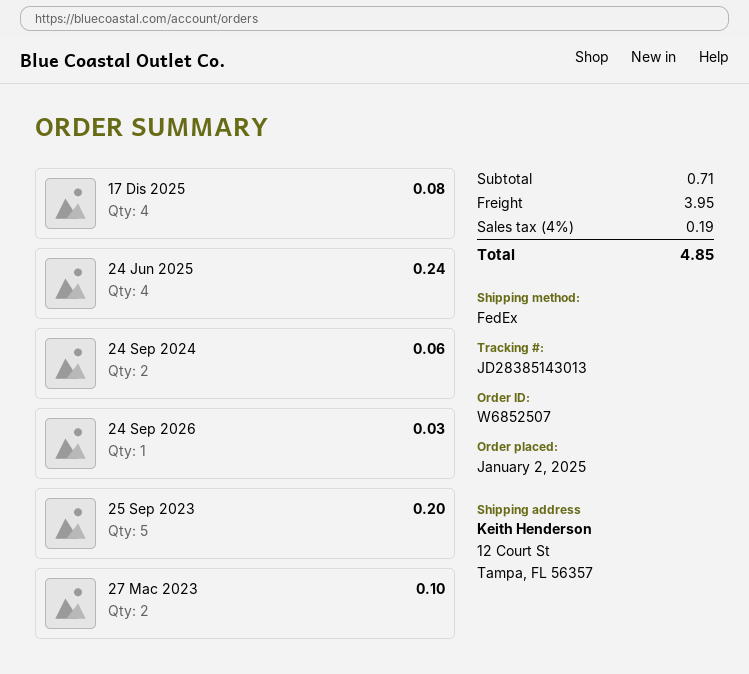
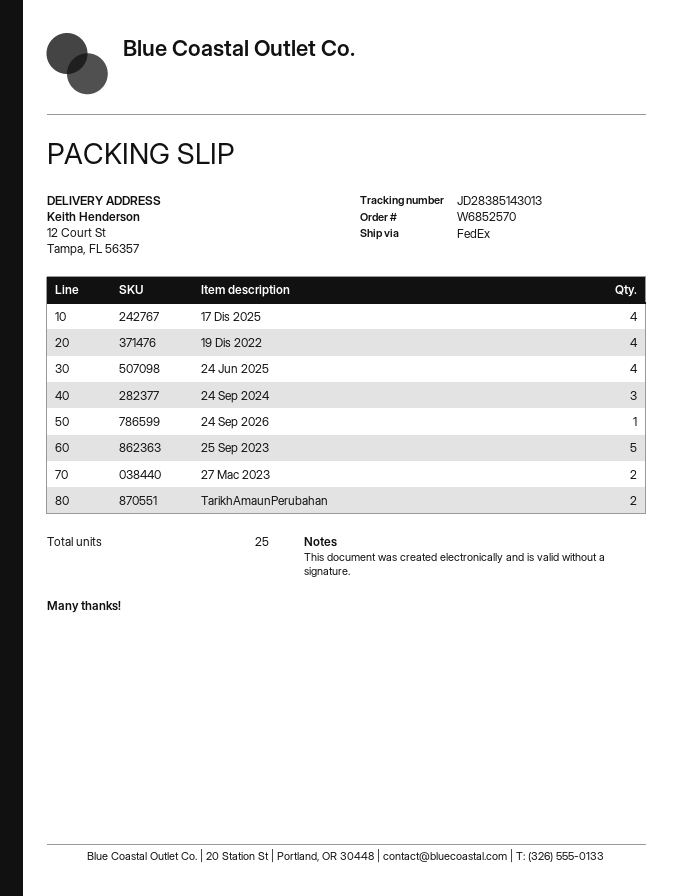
order number: W6852507 -> W6852570
24 Sep 2024: 2 -> 3
19 Dis 2022: none -> 4
TarikhAmaunPerubahan: none -> 2

